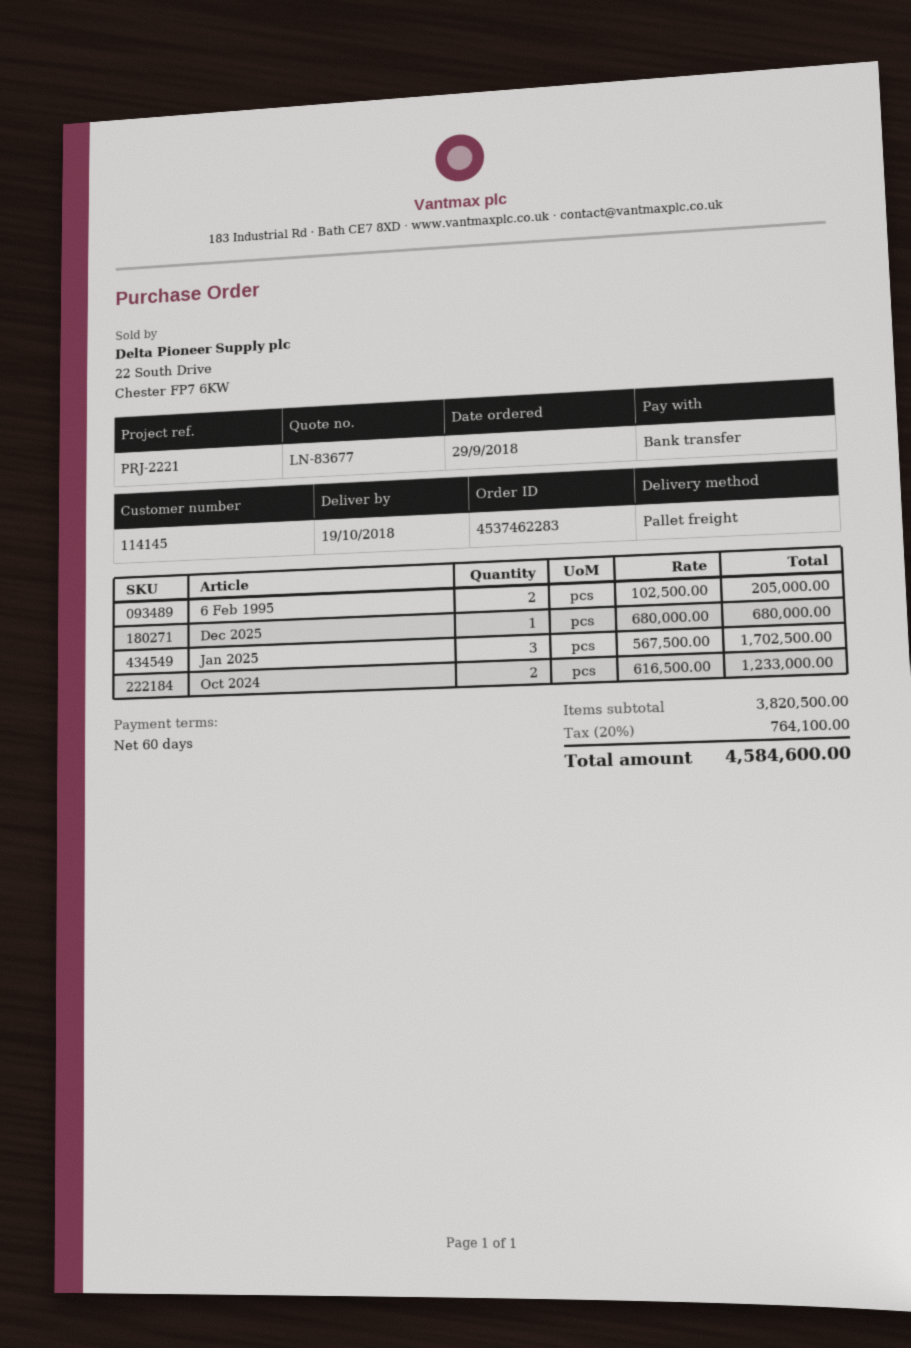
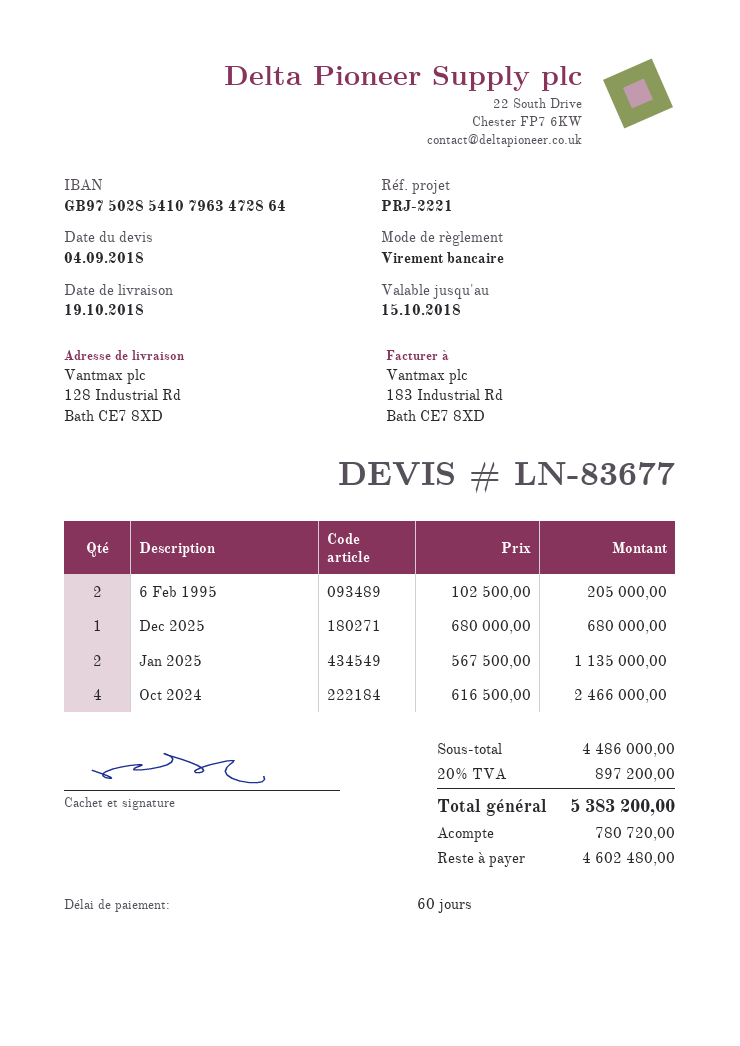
Jan 2025: 3 x 567500.00 = 1702500.00 -> 2 x 567500.00 = 1135000.00
Oct 2024: 2 x 616500.00 = 1233000.00 -> 4 x 616500.00 = 2466000.00
subtotal: 3820500.00 -> 4486000.00
tax: 20% = 764100.00 -> 20% = 897200.00
total: 4584600.00 -> 5383200.00

